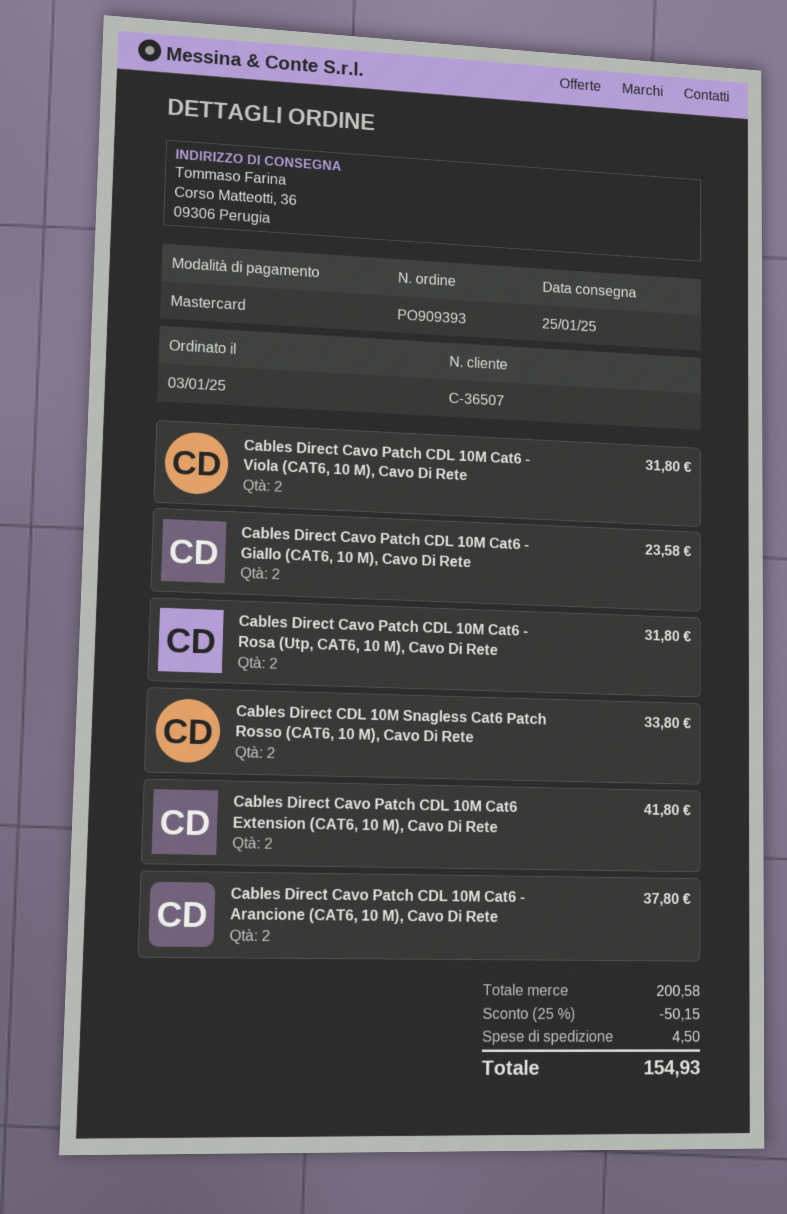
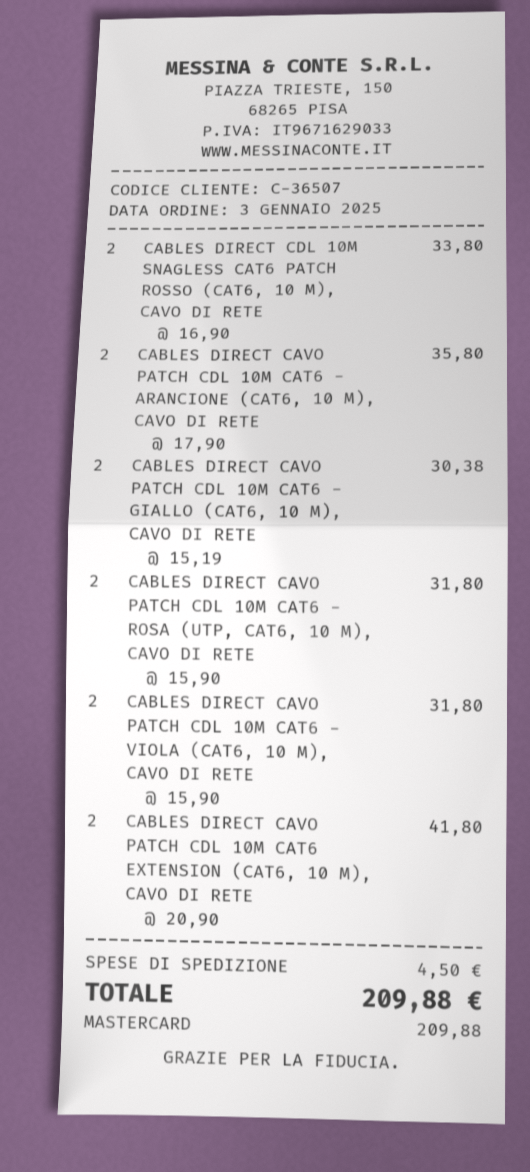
Cables Direct Cavo Patch CDL 10M Cat6 - Giallo (CAT6, 10 M), Cavo Di Rete: 2 for 23.58 -> 2 for 30.38
Cables Direct Cavo Patch CDL 10M Cat6 - Arancione (CAT6, 10 M), Cavo Di Rete: 2 for 37.80 -> 2 for 35.80
discount: 25% = 50.15 -> none
total: 154.93 -> 209.88

